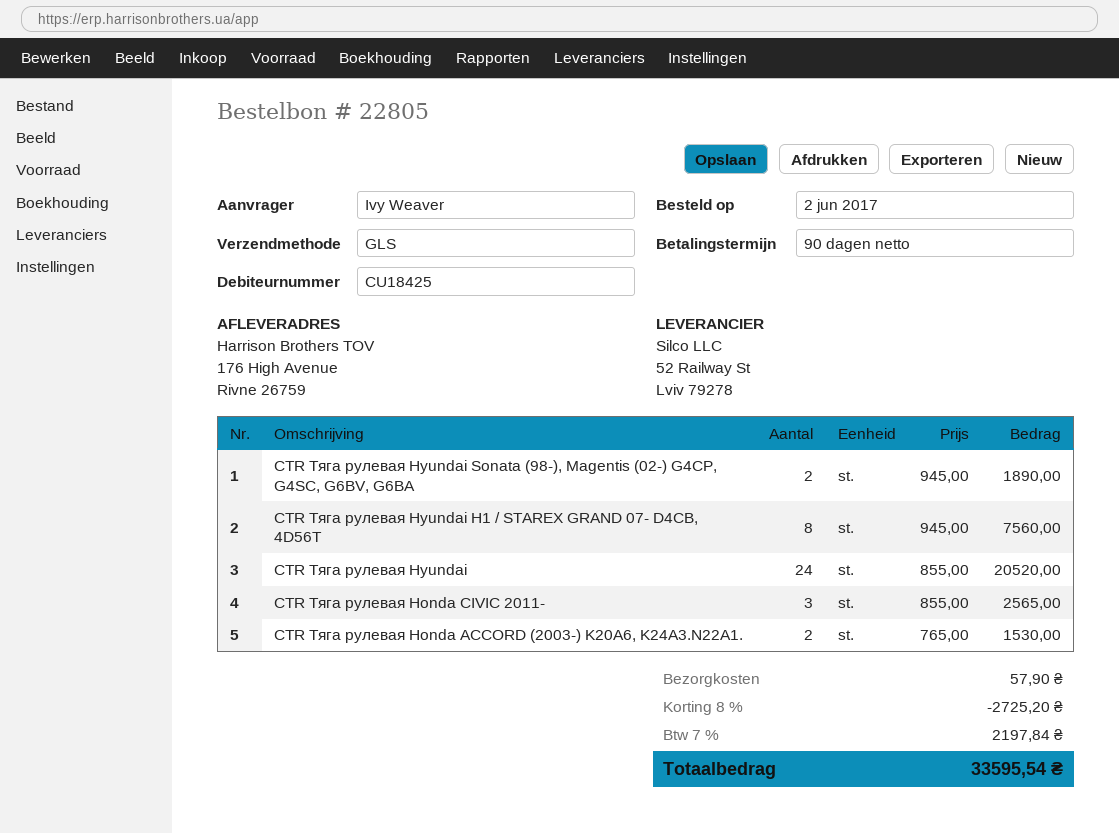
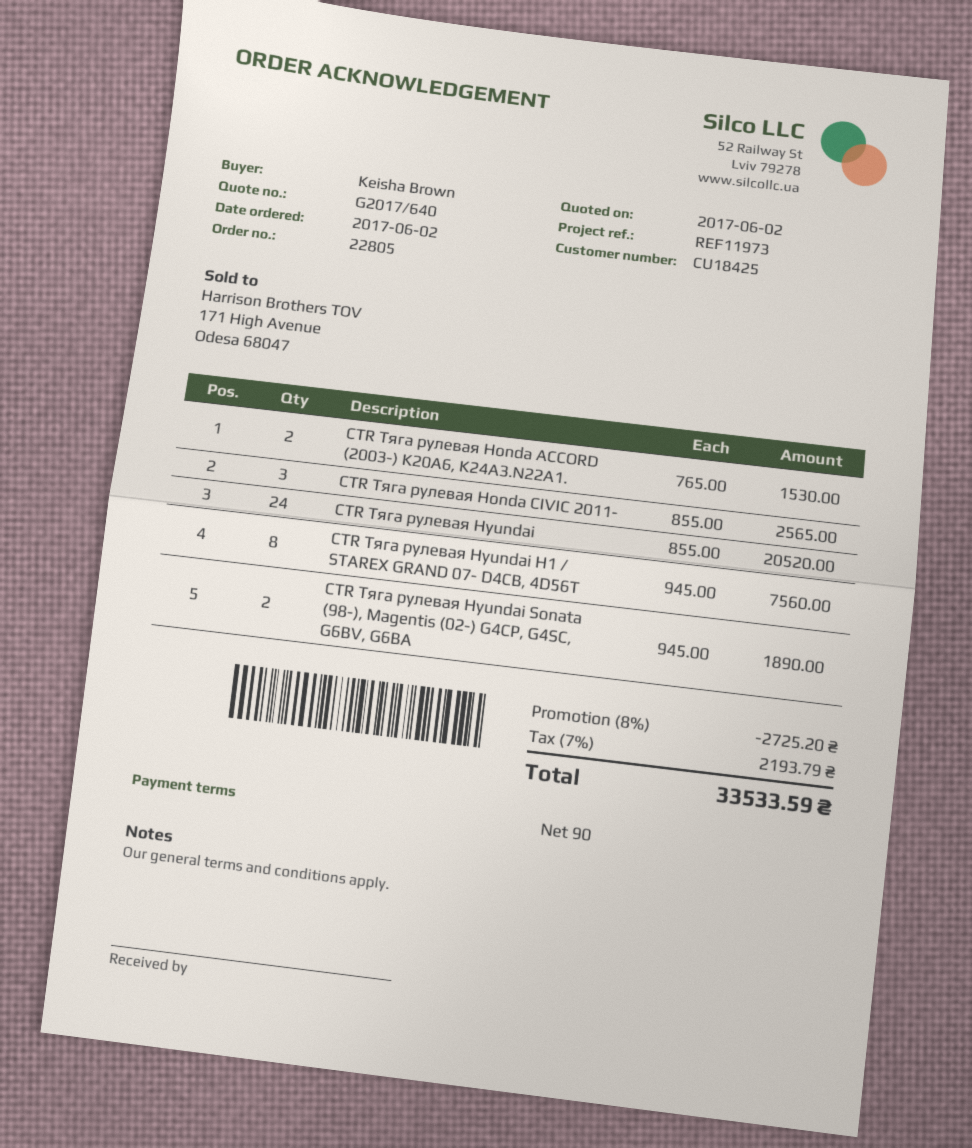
ordered by: Ivy Weaver -> Keisha Brown
shipping: 57.90 -> none
tax: 7% = 2197.84 -> 7% = 2193.79
total: 33595.54 -> 33533.59

